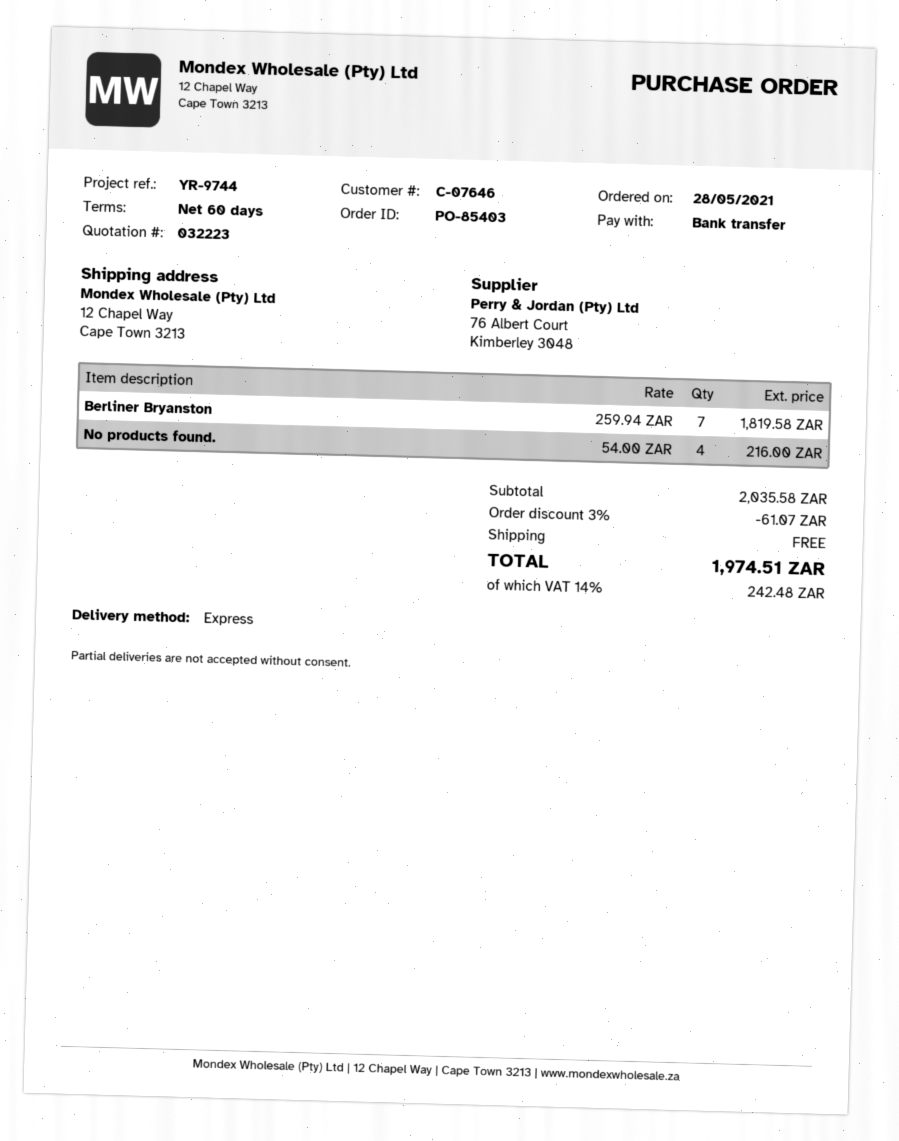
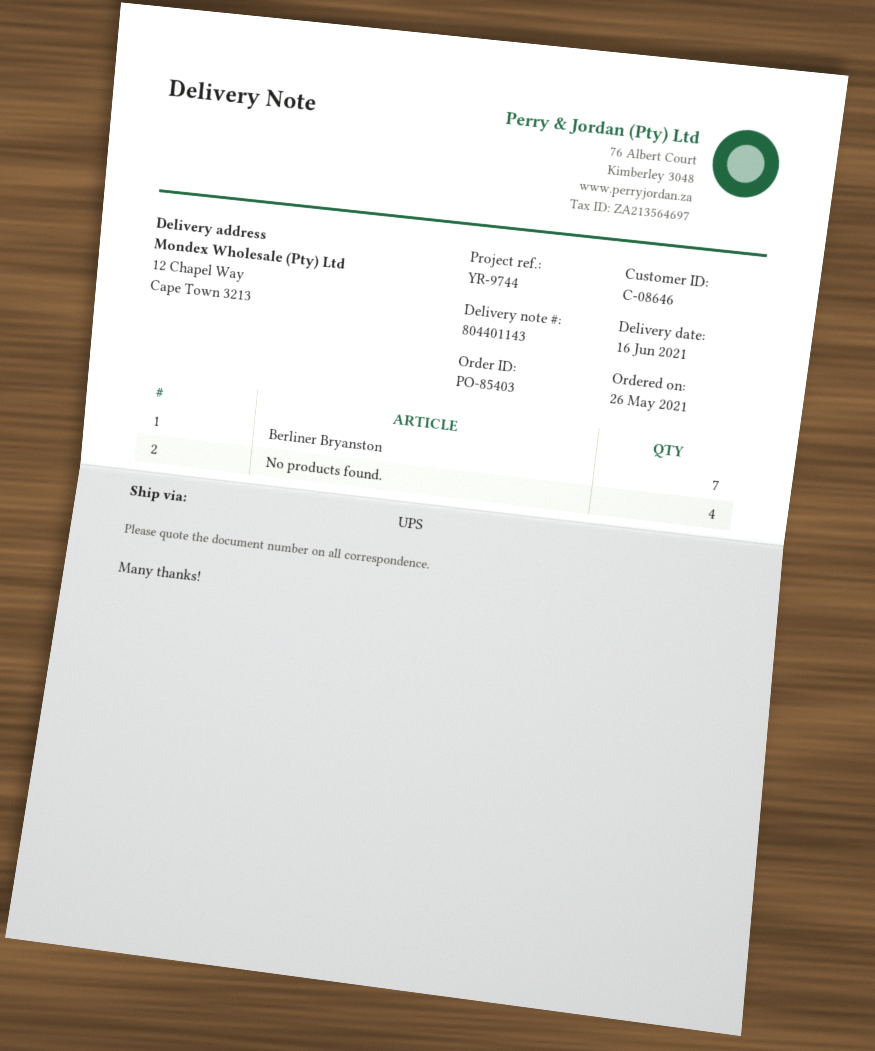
order date: 2021-05-28 -> 2021-05-26
customer number: C-07646 -> C-08646
shipping method: express -> UPS

